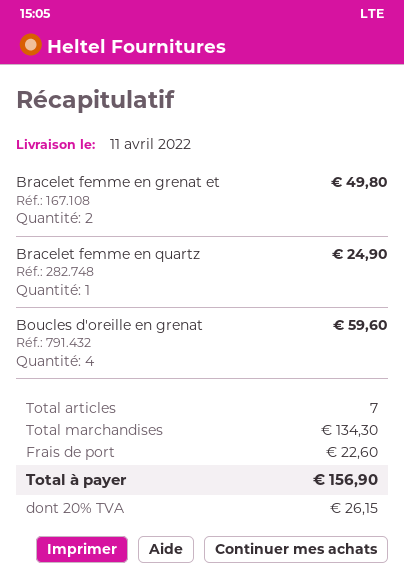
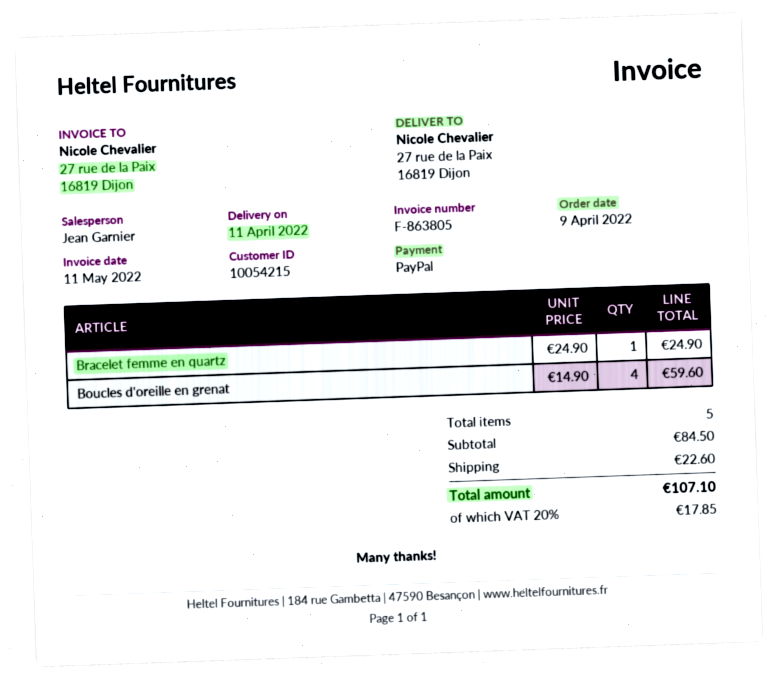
Bracelet femme en grenat et: 2 for 49.80 -> none
total quantity: 7 -> 5
subtotal: 134.30 -> 84.50
tax: 20% = 26.15 -> 20% = 17.85
total: 156.90 -> 107.10

